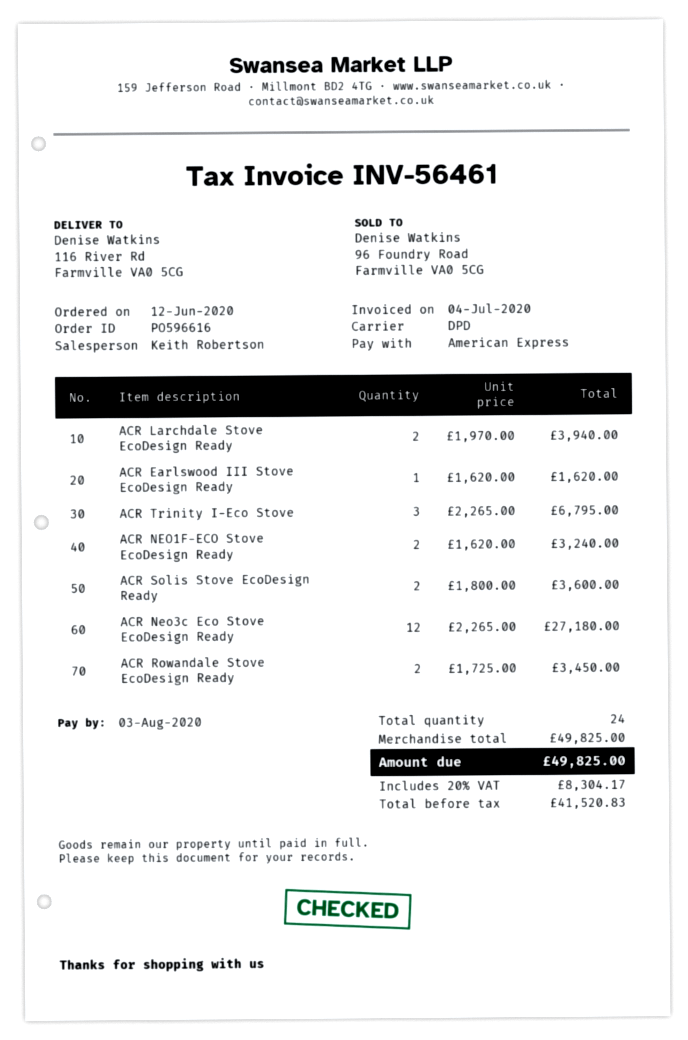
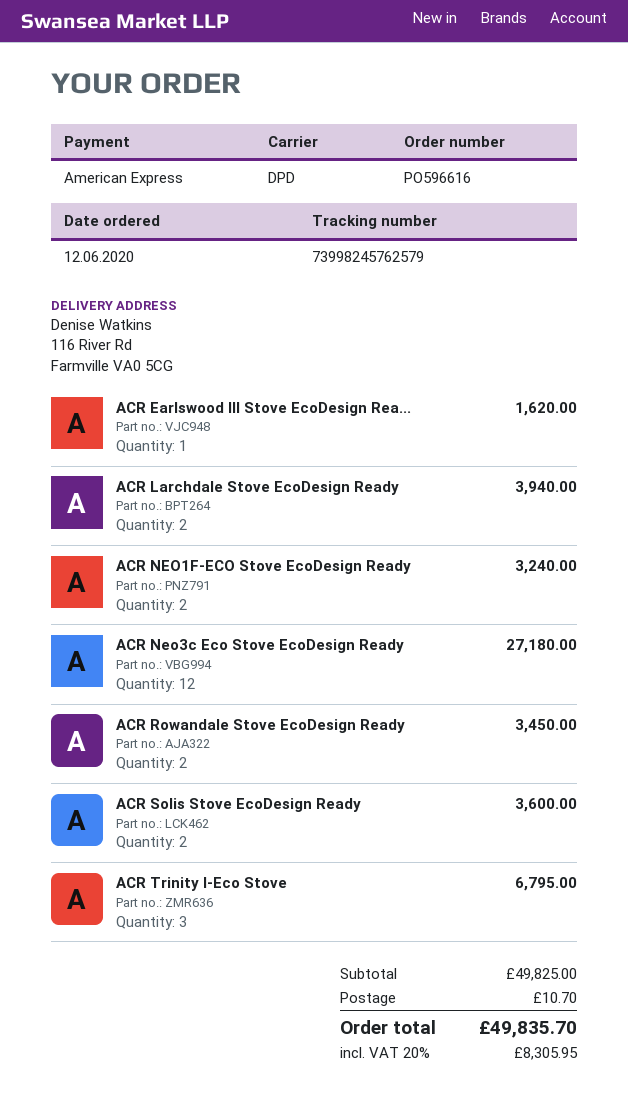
shipping: none -> 10.70
tax: 20% = 8304.17 -> 20% = 8305.95
total: 49825.00 -> 49835.70

